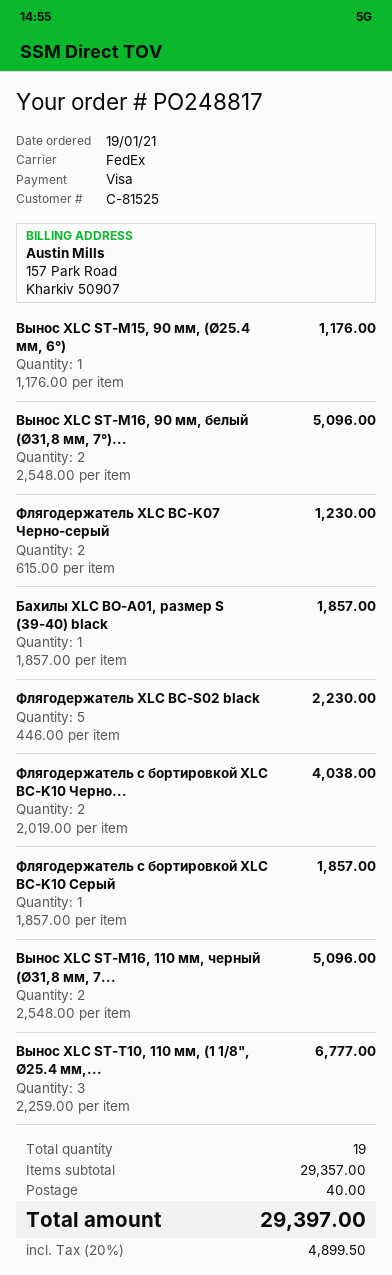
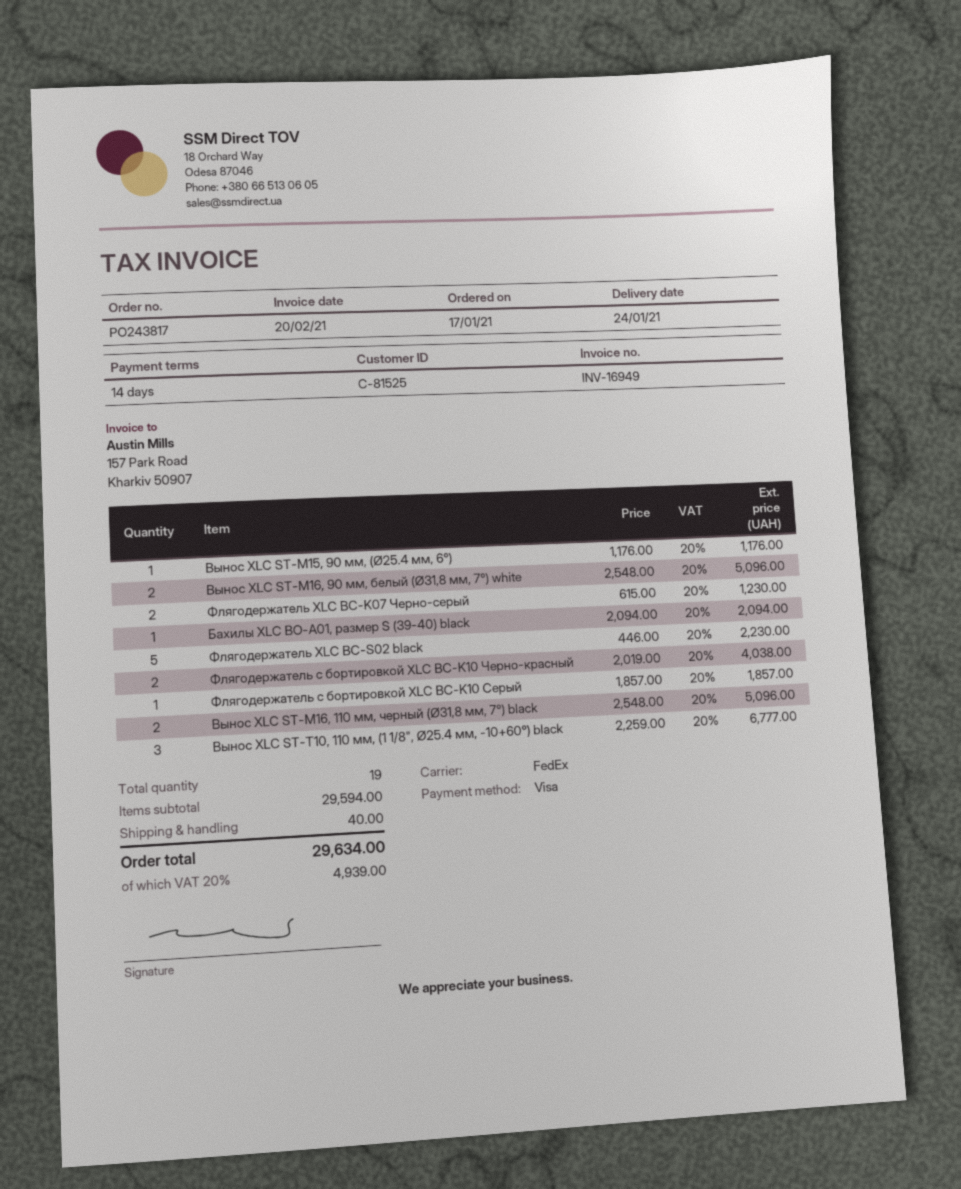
order number: PO248817 -> PO243817
order date: 2021-01-19 -> 2021-01-17
Бахилы XLC BO-A01, размер S (39-40) black: 1 x 1857.00 = 1857.00 -> 1 x 2094.00 = 2094.00
subtotal: 29357.00 -> 29594.00
tax: 20% = 4899.50 -> 20% = 4939.00
total: 29397.00 -> 29634.00

